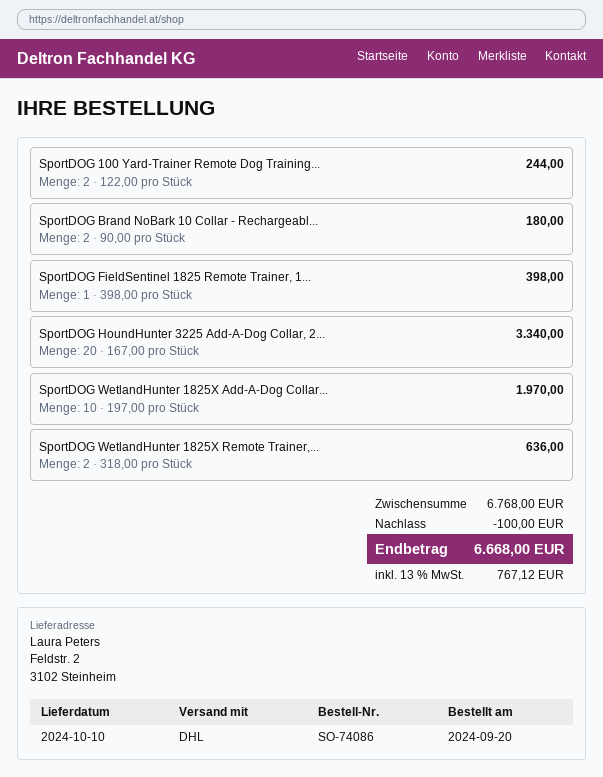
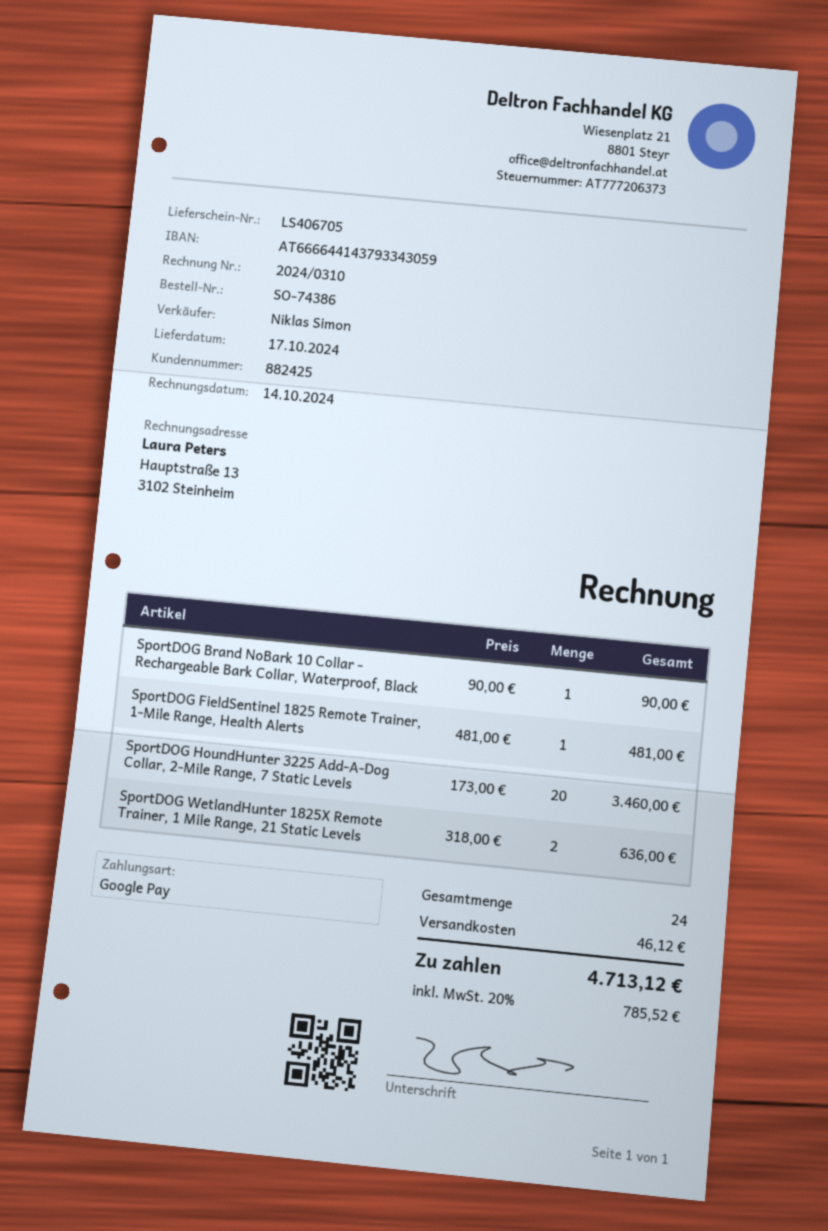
order number: SO-74086 -> SO-74386
delivery date: 2024-10-10 -> 2024-10-17
SportDOG 100 Yard-Trainer Remote Dog Training...: 2 x 122.00 = 244.00 -> none
SportDOG Brand NoBark 10 Collar - Rechargeabl...: 2 x 90.00 = 180.00 -> 1 x 90.00 = 90.00
SportDOG FieldSentinel 1825 Remote Trainer, 1...: 1 x 398.00 = 398.00 -> 1 x 481.00 = 481.00
SportDOG HoundHunter 3225 Add-A-Dog Collar, 2...: 20 x 167.00 = 3340.00 -> 20 x 173.00 = 3460.00
SportDOG WetlandHunter 1825X Add-A-Dog Collar...: 10 x 197.00 = 1970.00 -> none
discount: 100.00 -> none
shipping: none -> 46.12
tax: 13% = 767.12 -> 20% = 785.52
total: 6668.00 -> 4713.12

